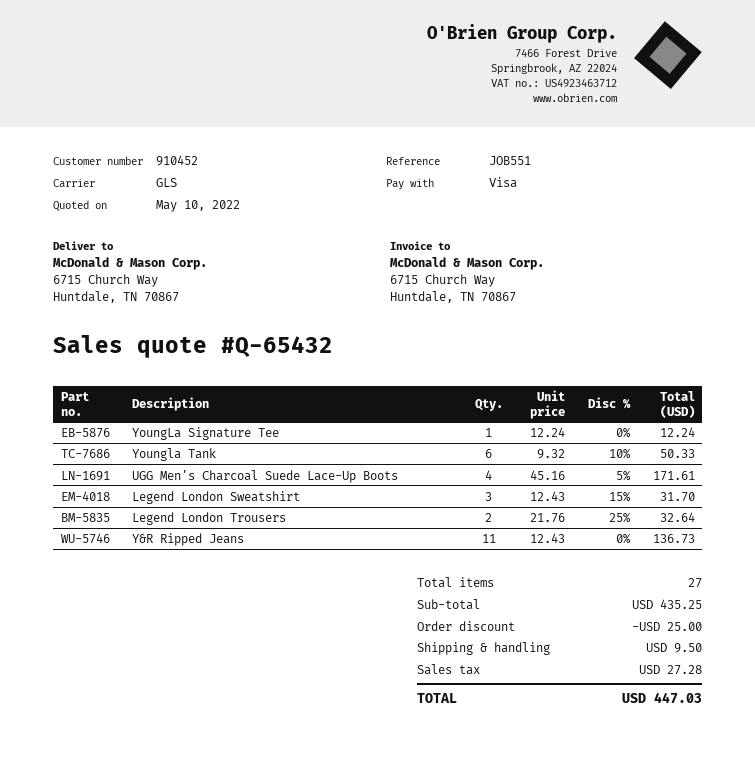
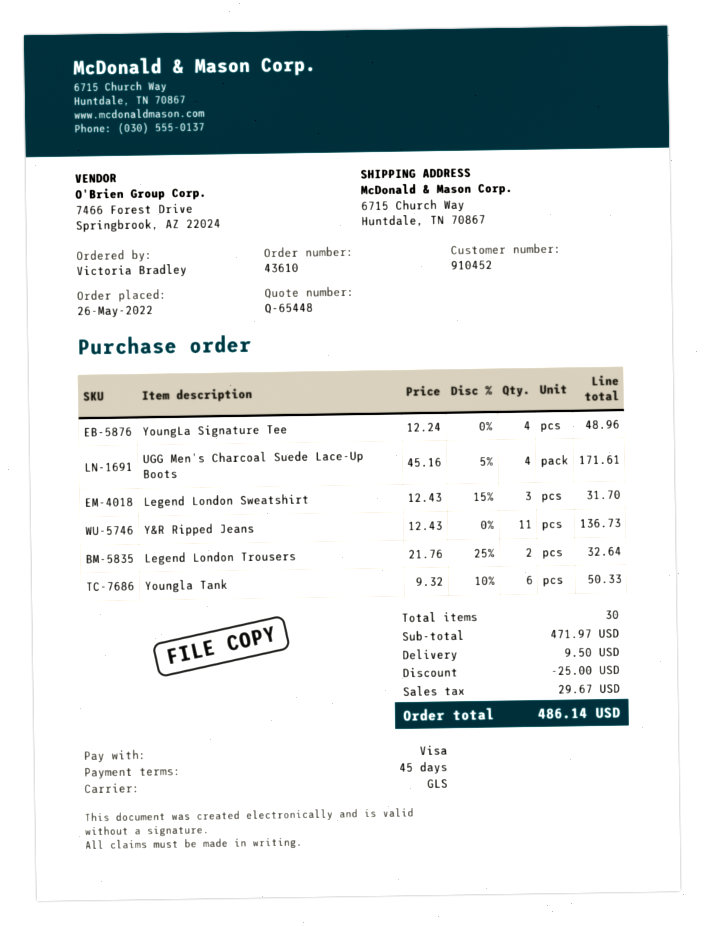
quote number: Q-65432 -> Q-65448
YoungLa Signature Tee: 1 x 12.24 = 12.24 -> 4 x 12.24 = 48.96
total quantity: 27 -> 30
subtotal: 435.25 -> 471.97
tax: 27.28 -> 29.67
total: 447.03 -> 486.14

